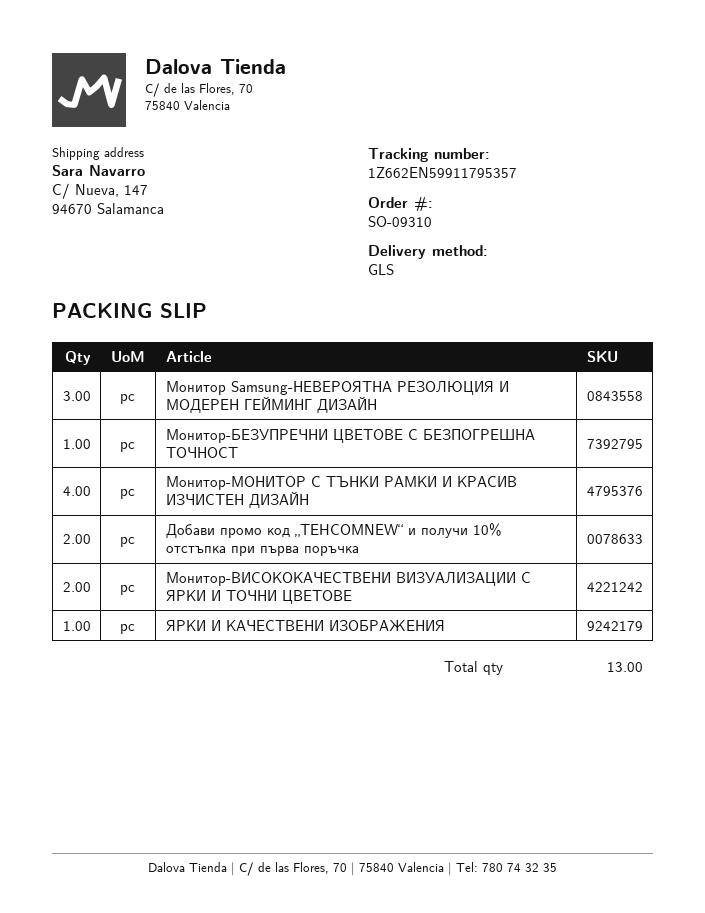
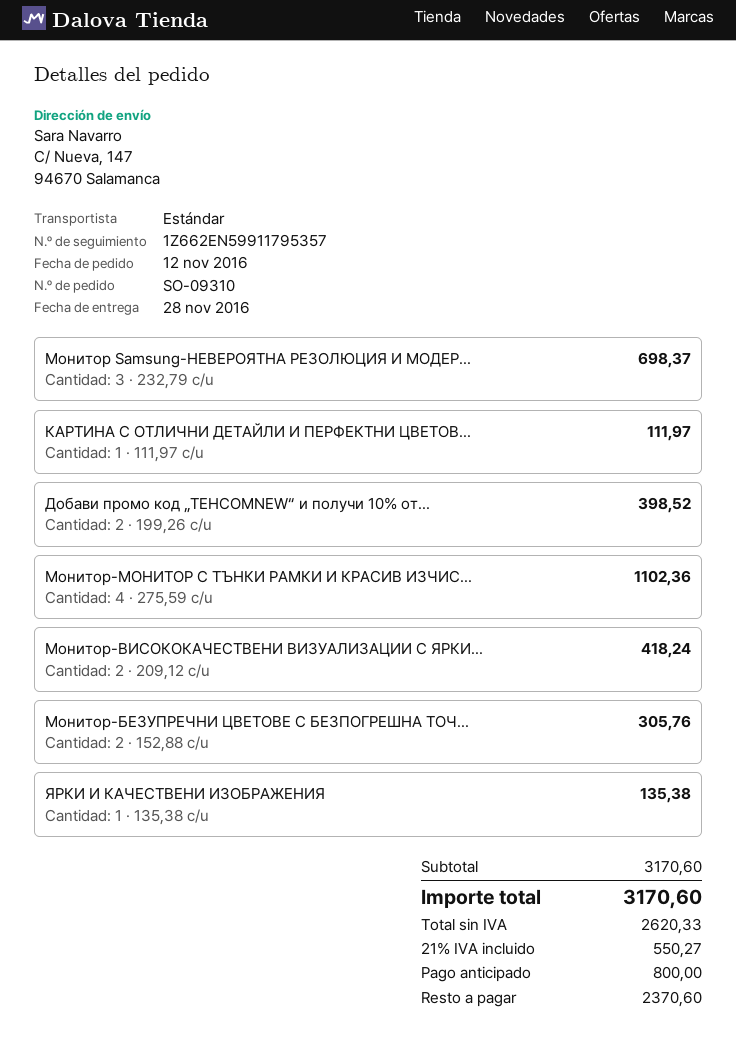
shipping method: GLS -> standard
Монитор-БЕЗУПРЕЧНИ ЦВЕТОВЕ С БЕЗПОГРЕШНА ТОЧНОСТ: 1 -> 2
КАРТИНА С ОТЛИЧНИ ДЕТАЙЛИ И ПЕРФЕКТНИ ЦВЕТОВ...: none -> 1

